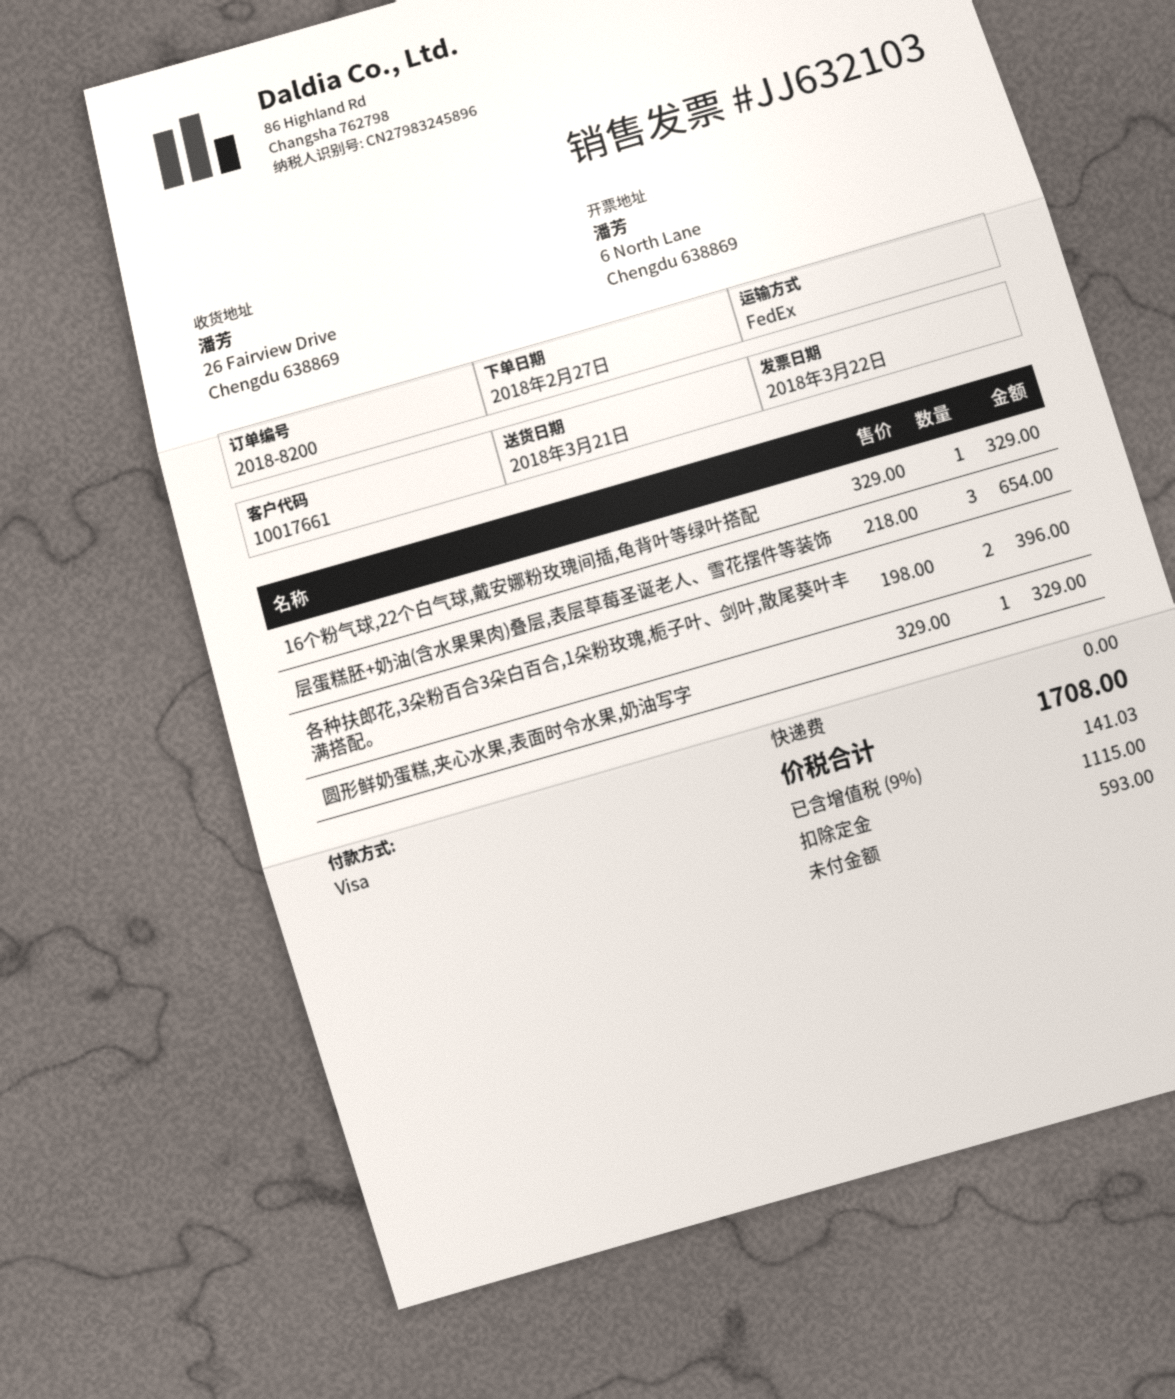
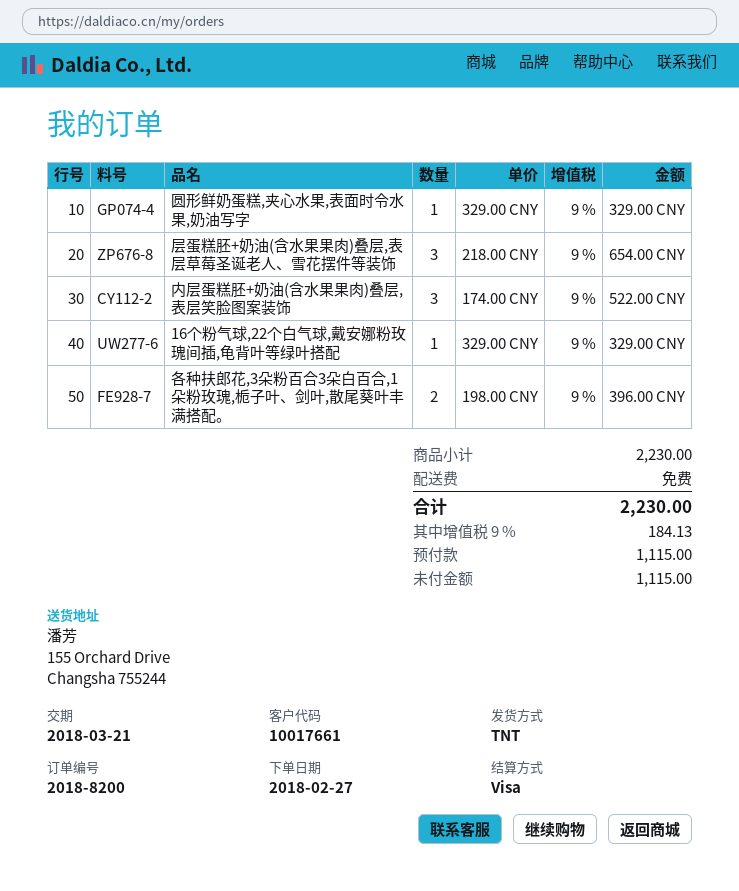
shipping method: FedEx -> TNT
ship to: 26 Fairview Drive, Chengdu 638869 -> 155 Orchard Drive, Changsha 755244
内层蛋糕胚+奶油(含水果果肉)叠层,表层笑脸图案装饰: none -> 3 x 174.00 = 522.00
tax: 9% = 141.03 -> 9% = 184.13
total: 1708.00 -> 2230.00
balance: 593.00 -> 1115.00

